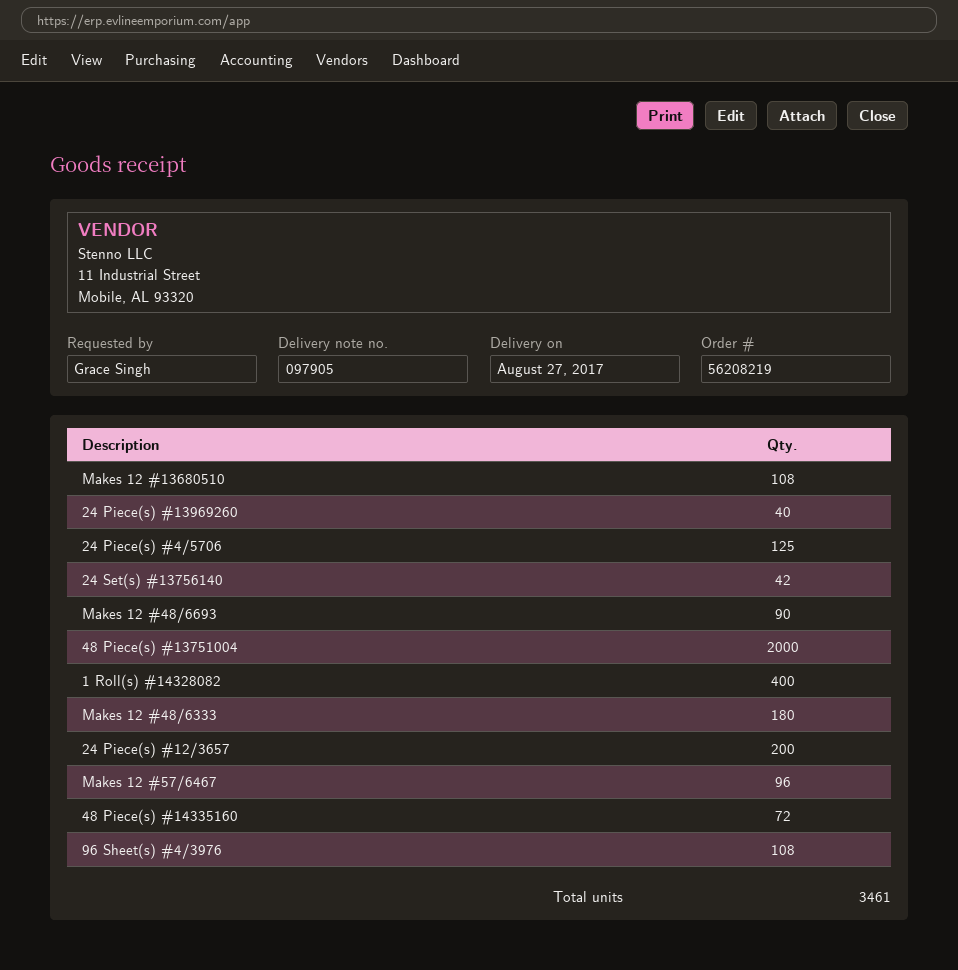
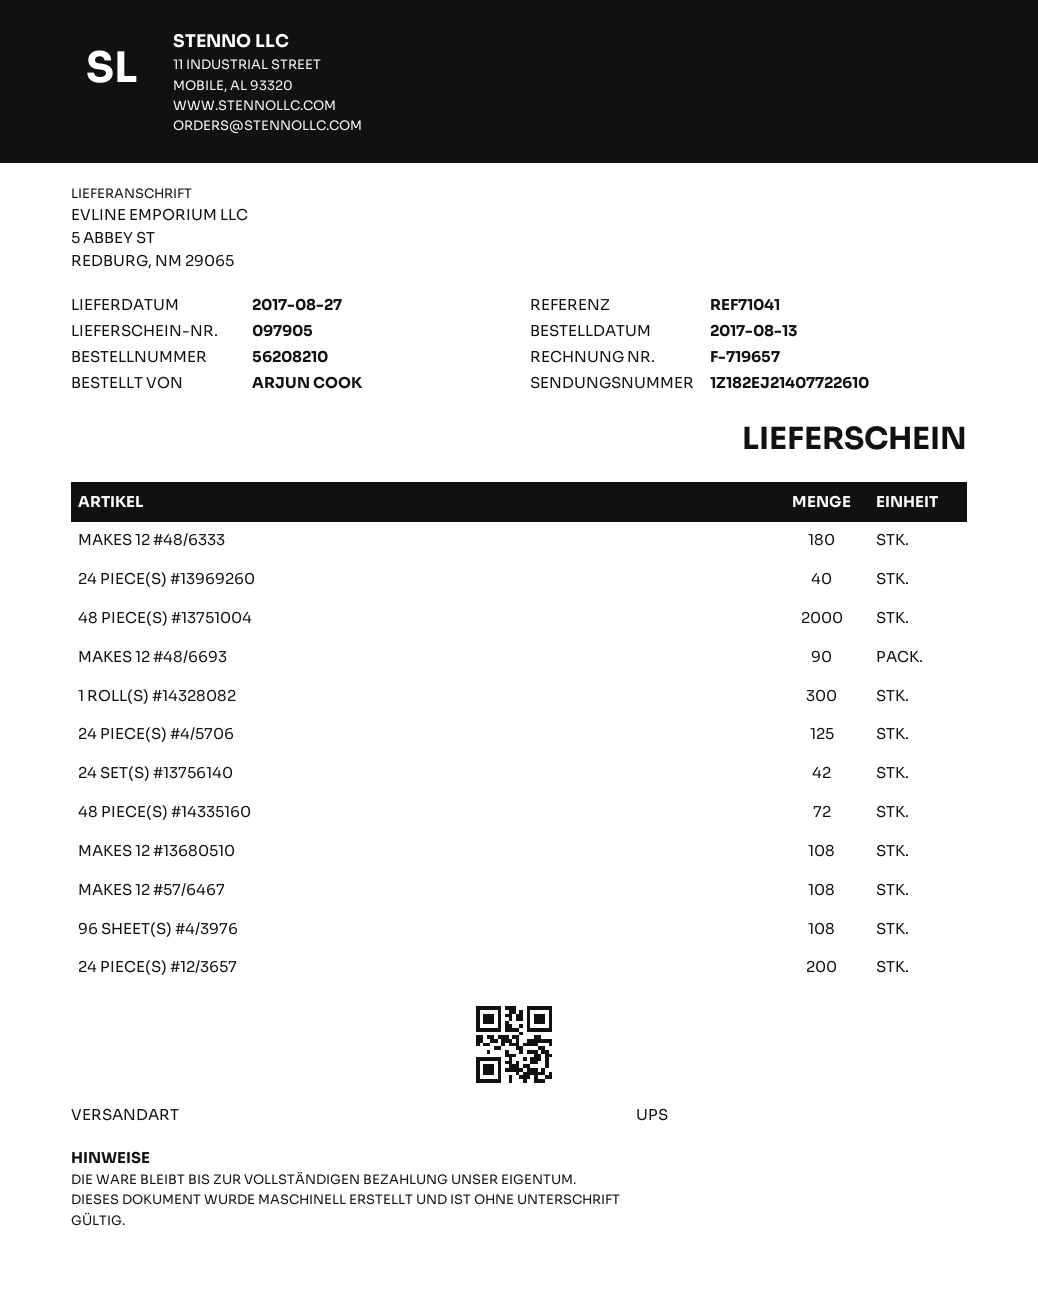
order number: 56208219 -> 56208210
ordered by: Grace Singh -> ARJUN COOK
1 Roll(s) #14328082: 400 -> 300
Makes 12 #57/6467: 96 -> 108

